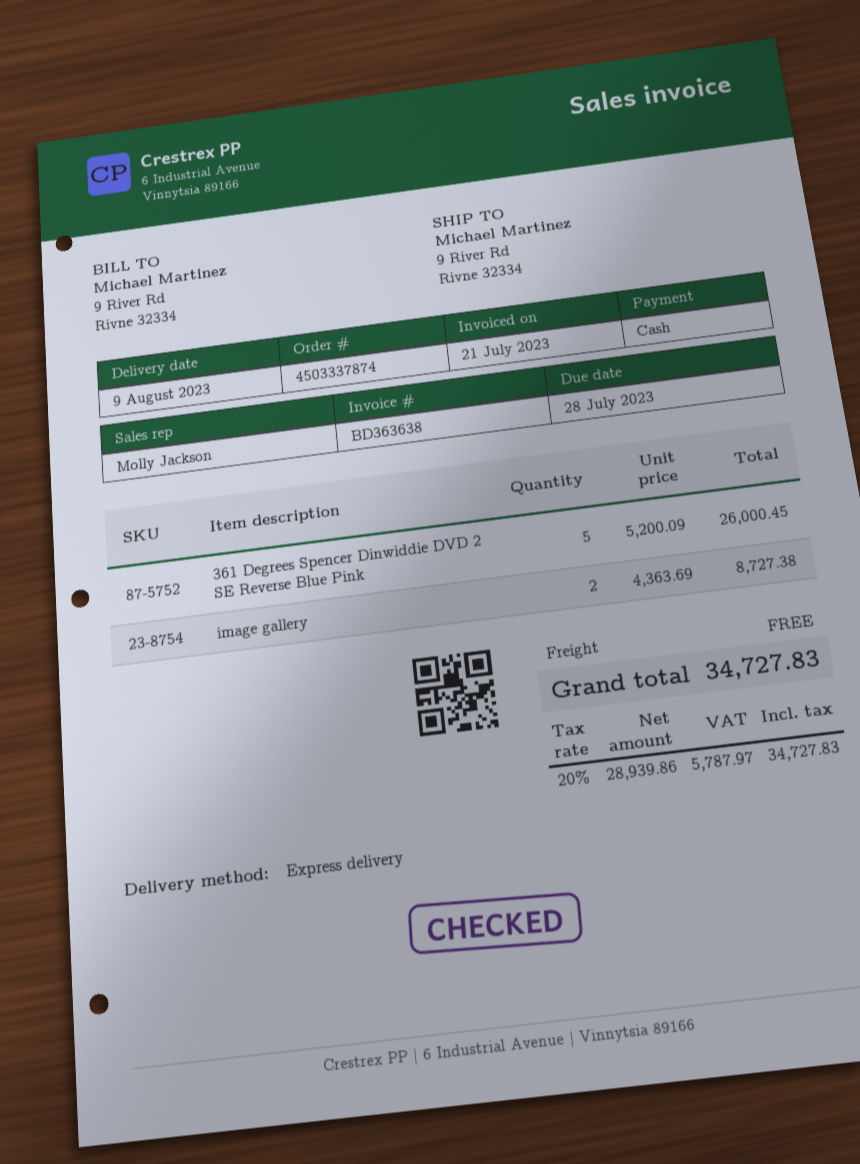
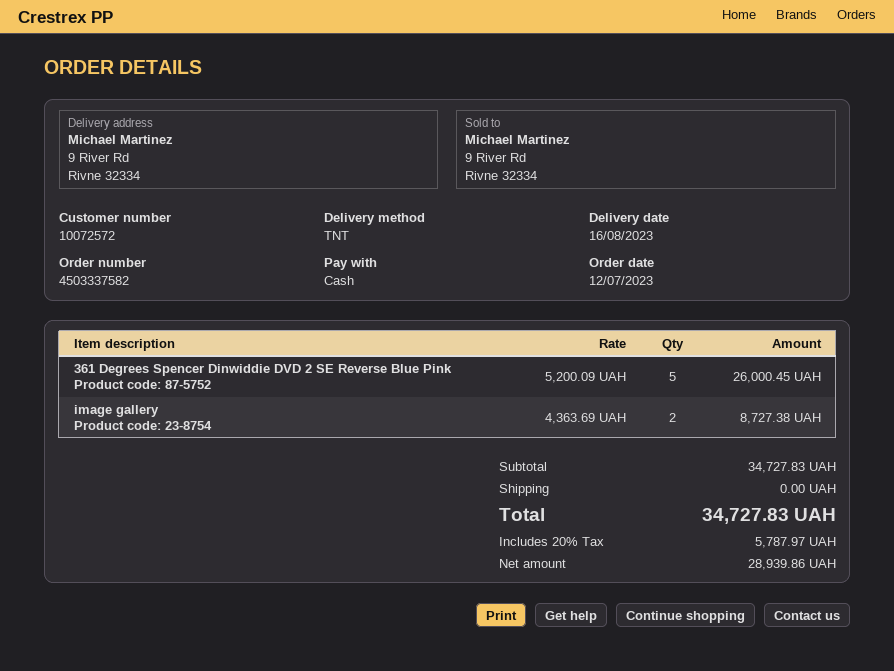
order number: 4503337874 -> 4503337582
delivery date: 2023-08-09 -> 2023-08-16
shipping method: express -> TNT

